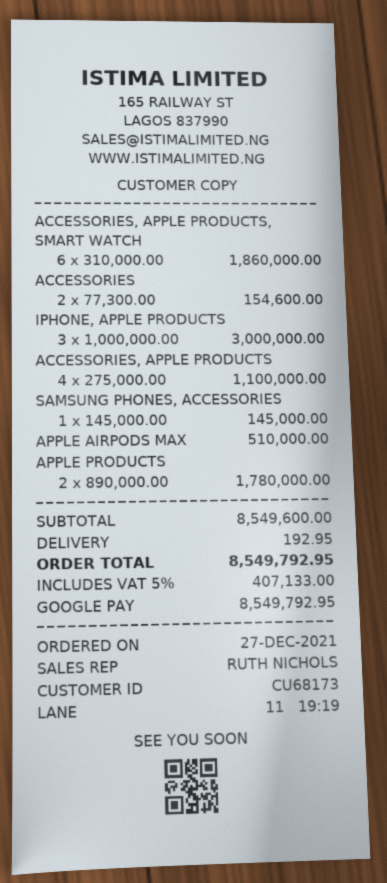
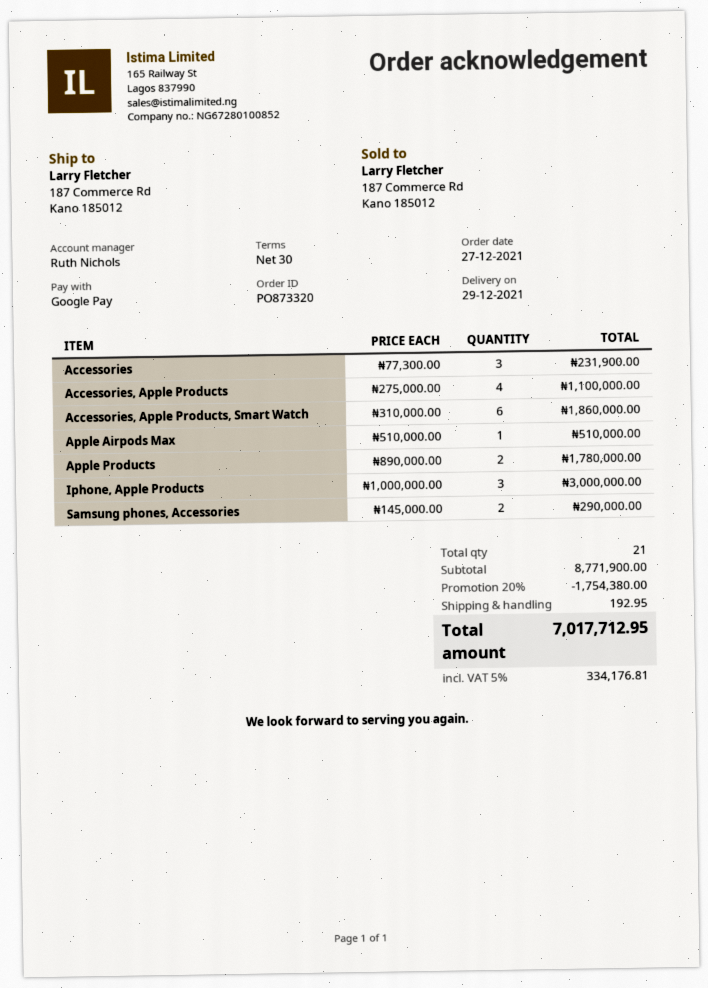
ACCESSORIES: 2 x 77300.00 = 154600.00 -> 3 x 77300.00 = 231900.00
SAMSUNG PHONES, ACCESSORIES: 1 x 145000.00 = 145000.00 -> 2 x 145000.00 = 290000.00
subtotal: 8549600.00 -> 8771900.00
discount: none -> 20% = 1754380.00
tax: 5% = 407133.00 -> 5% = 334176.81
total: 8549792.95 -> 7017712.95

